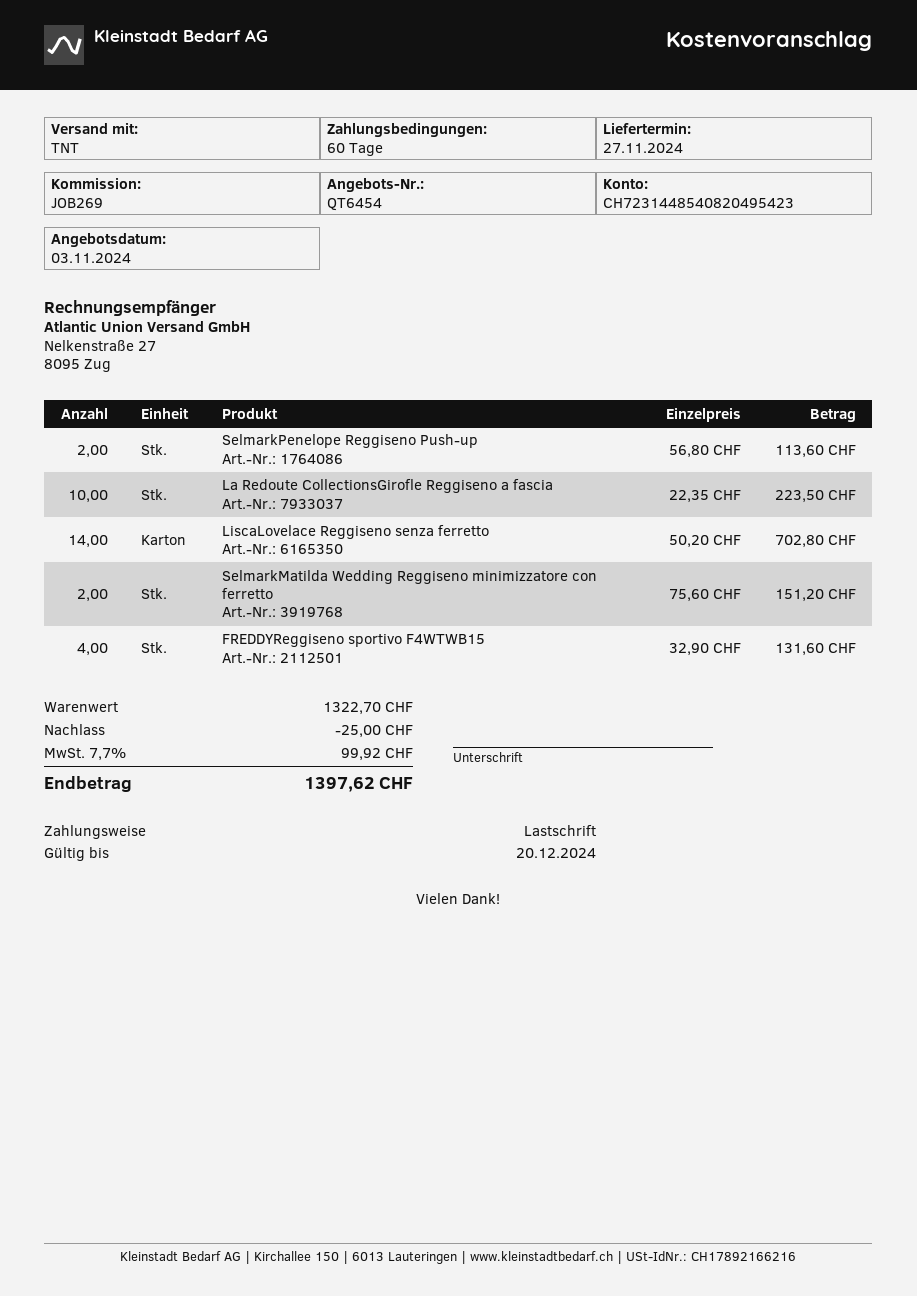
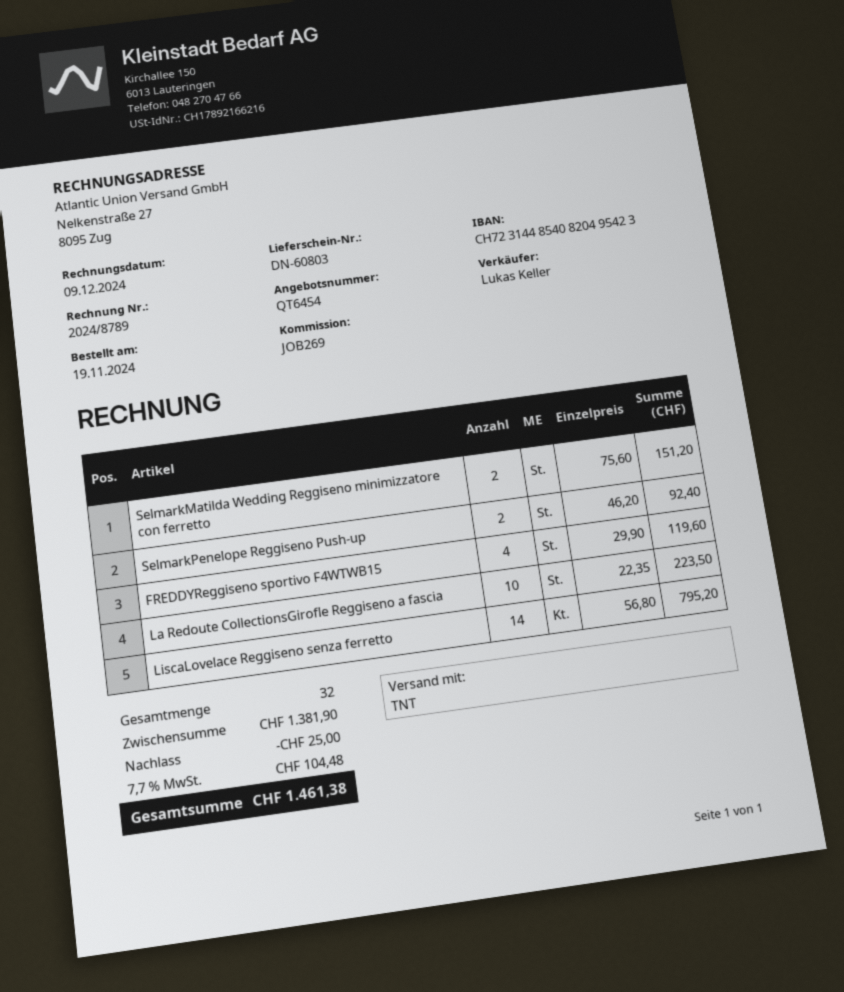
SelmarkPenelope Reggiseno Push-up: 2 x 56.80 = 113.60 -> 2 x 46.20 = 92.40
LiscaLovelace Reggiseno senza ferretto: 14 x 50.20 = 702.80 -> 14 x 56.80 = 795.20
FREDDYReggiseno sportivo F4WTWB15: 4 x 32.90 = 131.60 -> 4 x 29.90 = 119.60
subtotal: 1322.70 -> 1381.90
tax: 7.7% = 99.92 -> 7.7% = 104.48
total: 1397.62 -> 1461.38

